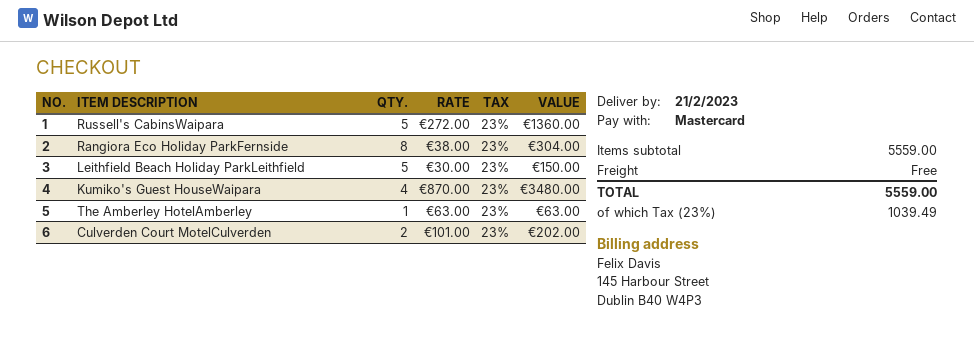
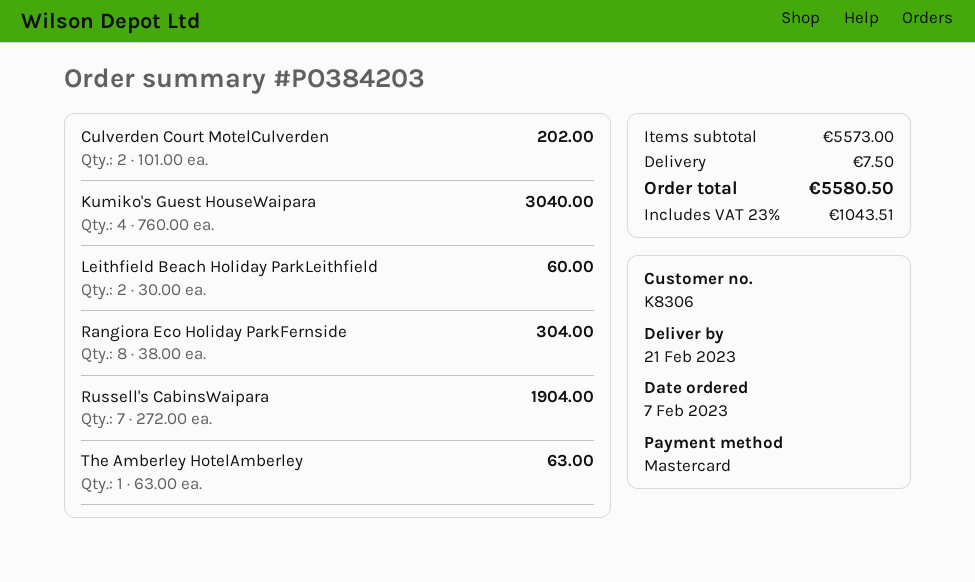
Russell's CabinsWaipara: 5 x 272.00 = 1360.00 -> 7 x 272.00 = 1904.00
Leithfield Beach Holiday ParkLeithfield: 5 x 30.00 = 150.00 -> 2 x 30.00 = 60.00
Kumiko's Guest HouseWaipara: 4 x 870.00 = 3480.00 -> 4 x 760.00 = 3040.00
subtotal: 5559.00 -> 5573.00
shipping: 0.00 -> 7.50
tax: 23% = 1039.49 -> 23% = 1043.51
total: 5559.00 -> 5580.50

